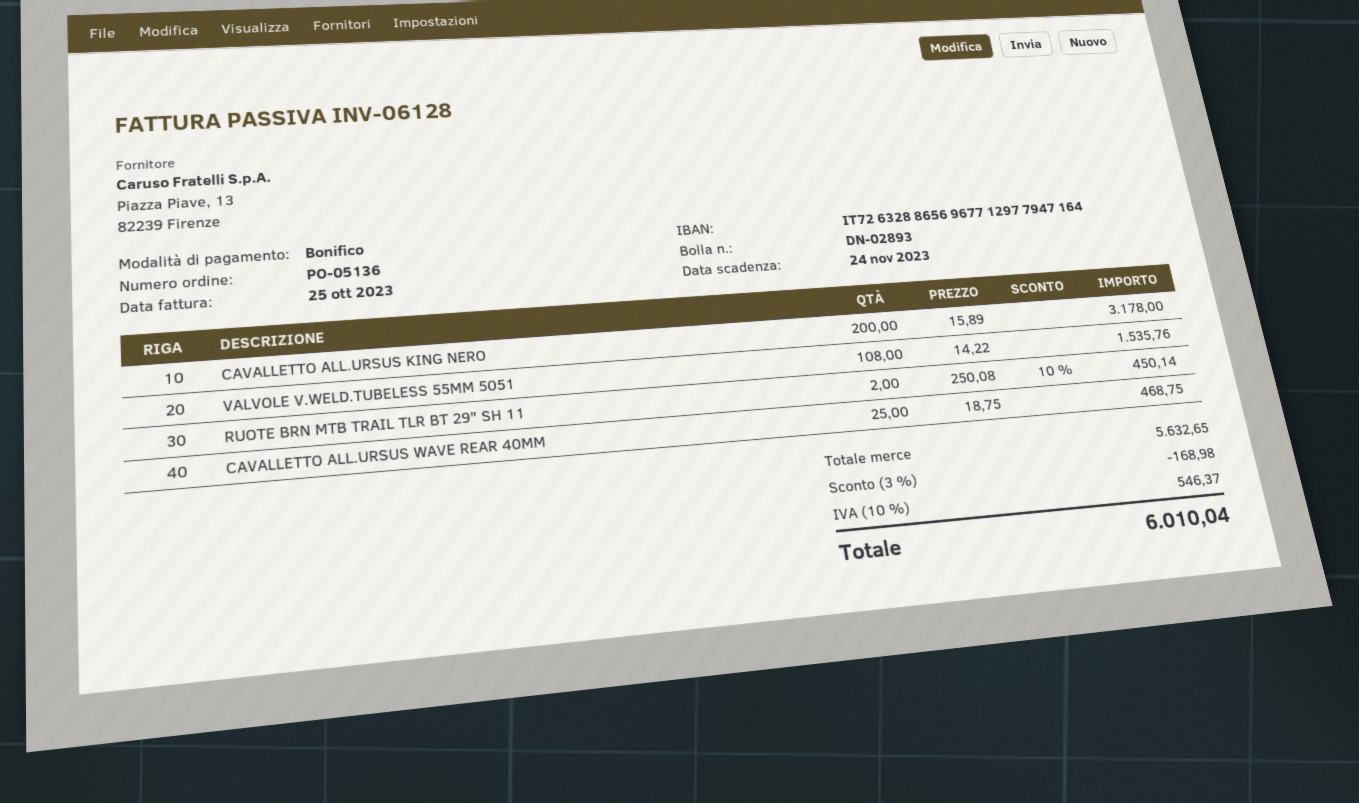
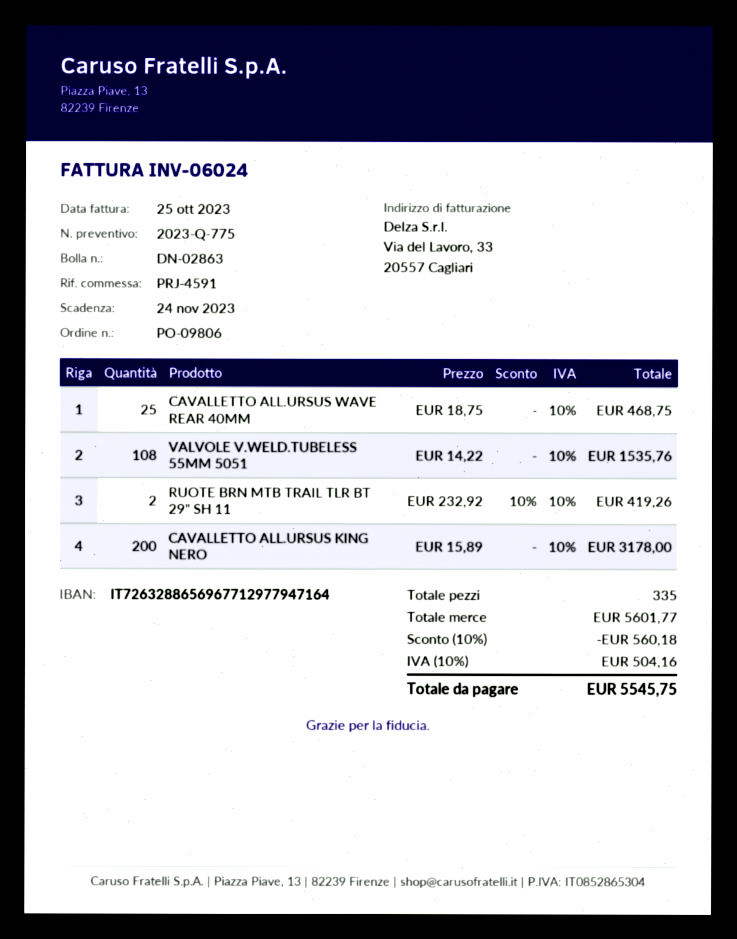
order number: PO-05136 -> PO-09806
delivery note number: DN-02893 -> DN-02863
invoice number: INV-06128 -> INV-06024
RUOTE BRN MTB TRAIL TLR BT 29" SH 11: 2 x 250.08 - 10% = 450.14 -> 2 x 232.92 - 10% = 419.26
subtotal: 5632.65 -> 5601.77
discount: 3% = 168.98 -> 10% = 560.18
tax: 10% = 546.37 -> 10% = 504.16
total: 6010.04 -> 5545.75

